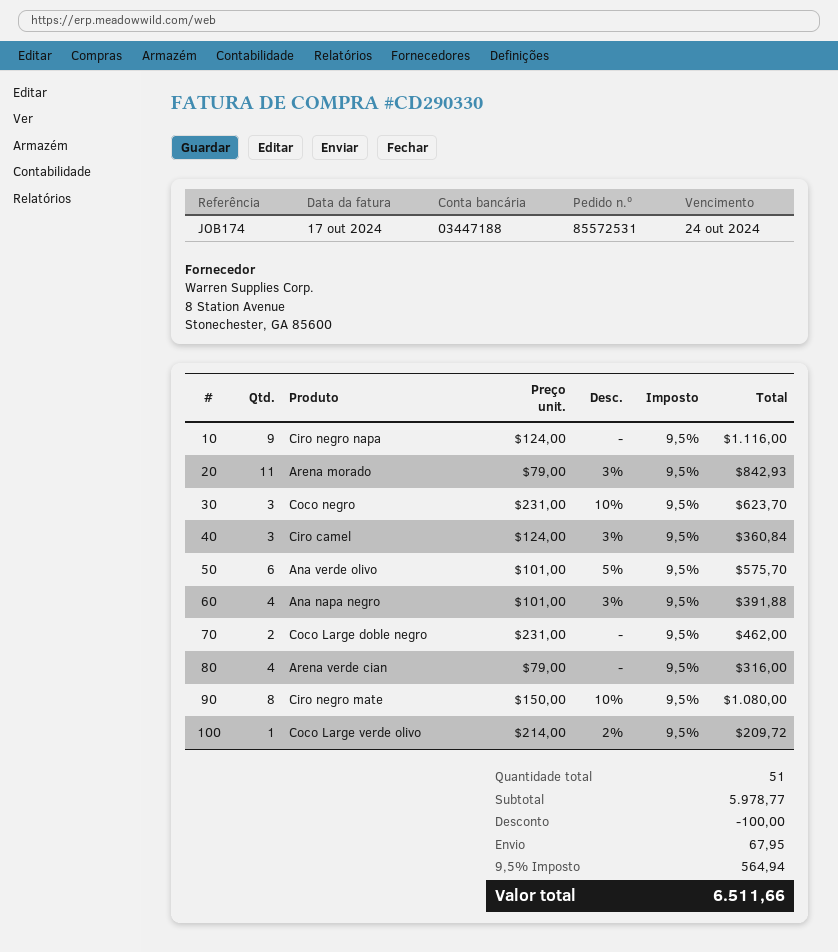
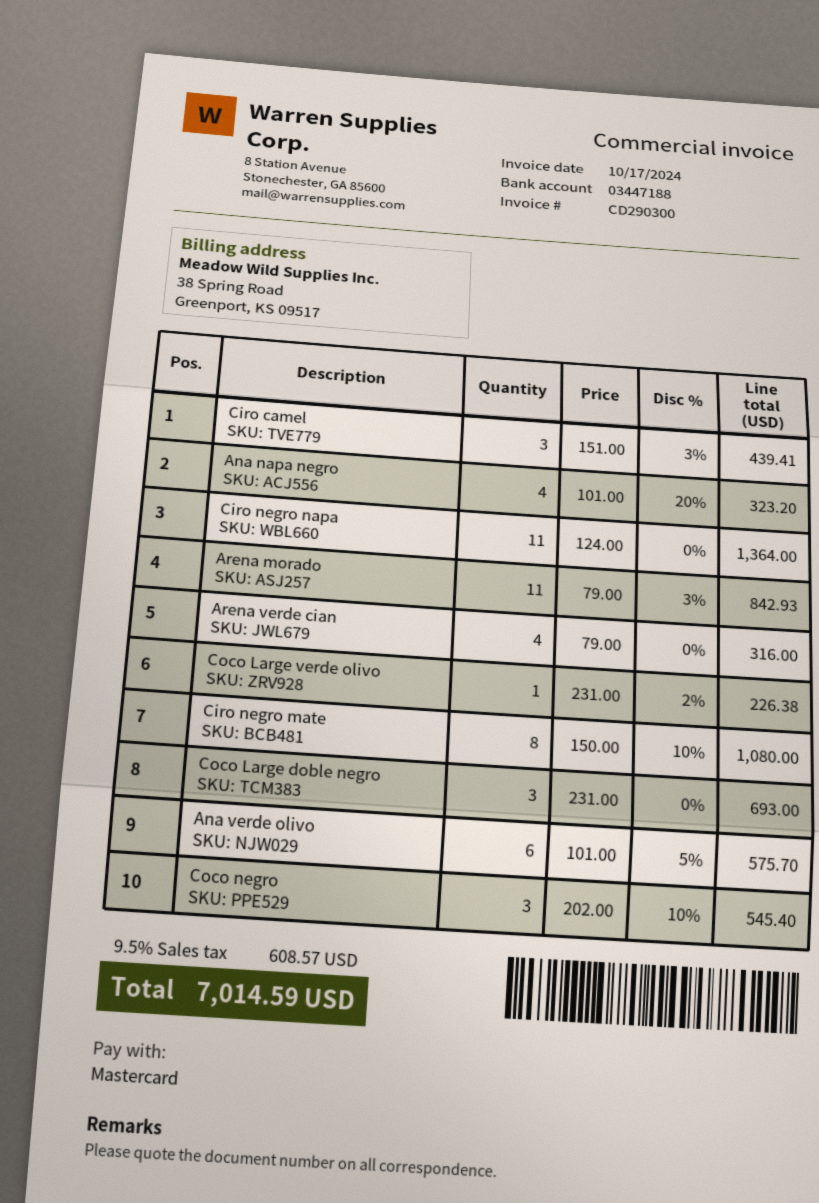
invoice number: CD290330 -> CD290300
Ciro negro napa: 9 x 124.00 = 1116.00 -> 11 x 124.00 = 1364.00
Coco negro: 3 x 231.00 - 10% = 623.70 -> 3 x 202.00 - 10% = 545.40
Ciro camel: 3 x 124.00 - 3% = 360.84 -> 3 x 151.00 - 3% = 439.41
Ana napa negro: 4 x 101.00 - 3% = 391.88 -> 4 x 101.00 - 20% = 323.20
Coco Large doble negro: 2 x 231.00 = 462.00 -> 3 x 231.00 = 693.00
Coco Large verde olivo: 1 x 214.00 - 2% = 209.72 -> 1 x 231.00 - 2% = 226.38
discount: 100.00 -> none
shipping: 67.95 -> none
tax: 9.5% = 564.94 -> 9.5% = 608.57
total: 6511.66 -> 7014.59

